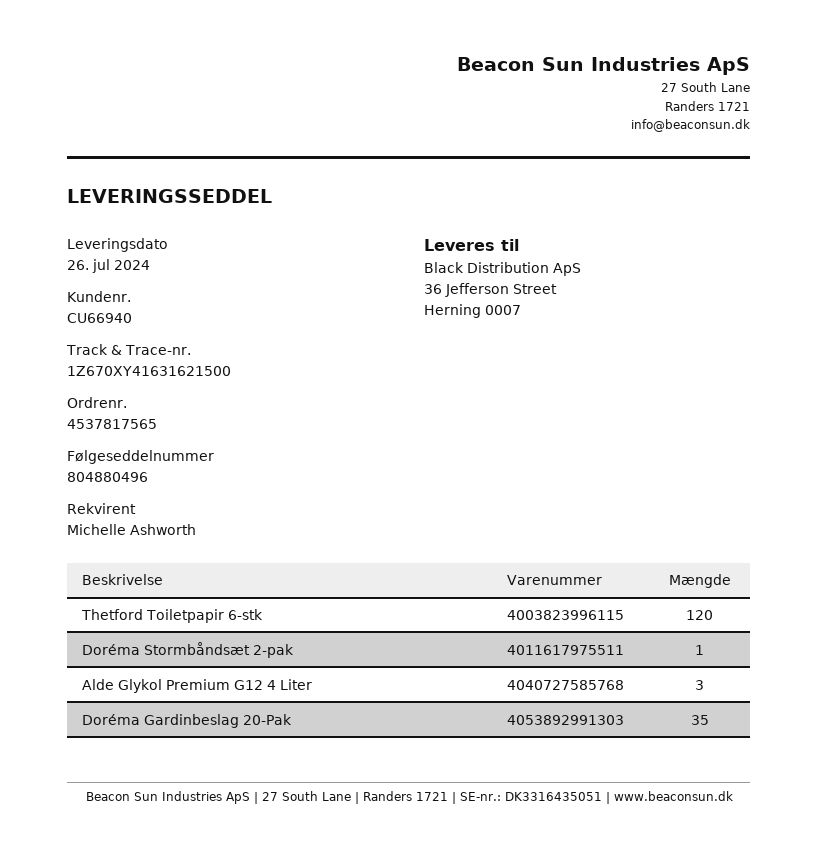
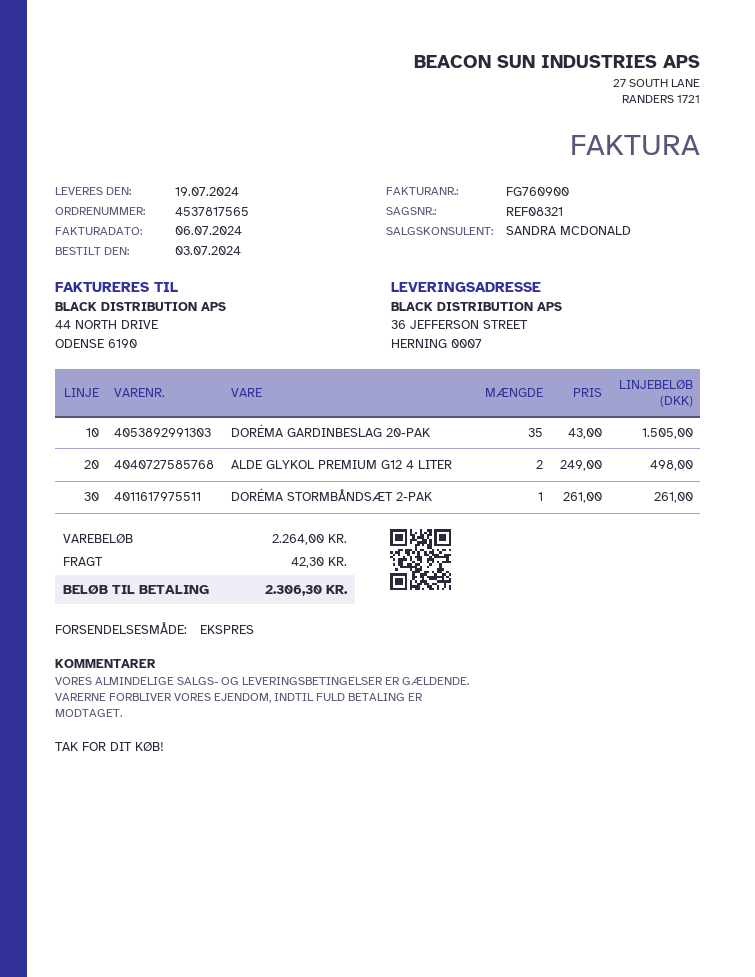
delivery date: 2024-07-26 -> 2024-07-19
Thetford Toiletpapir 6-stk: 120 -> none
Alde Glykol Premium G12 4 Liter: 3 -> 2

